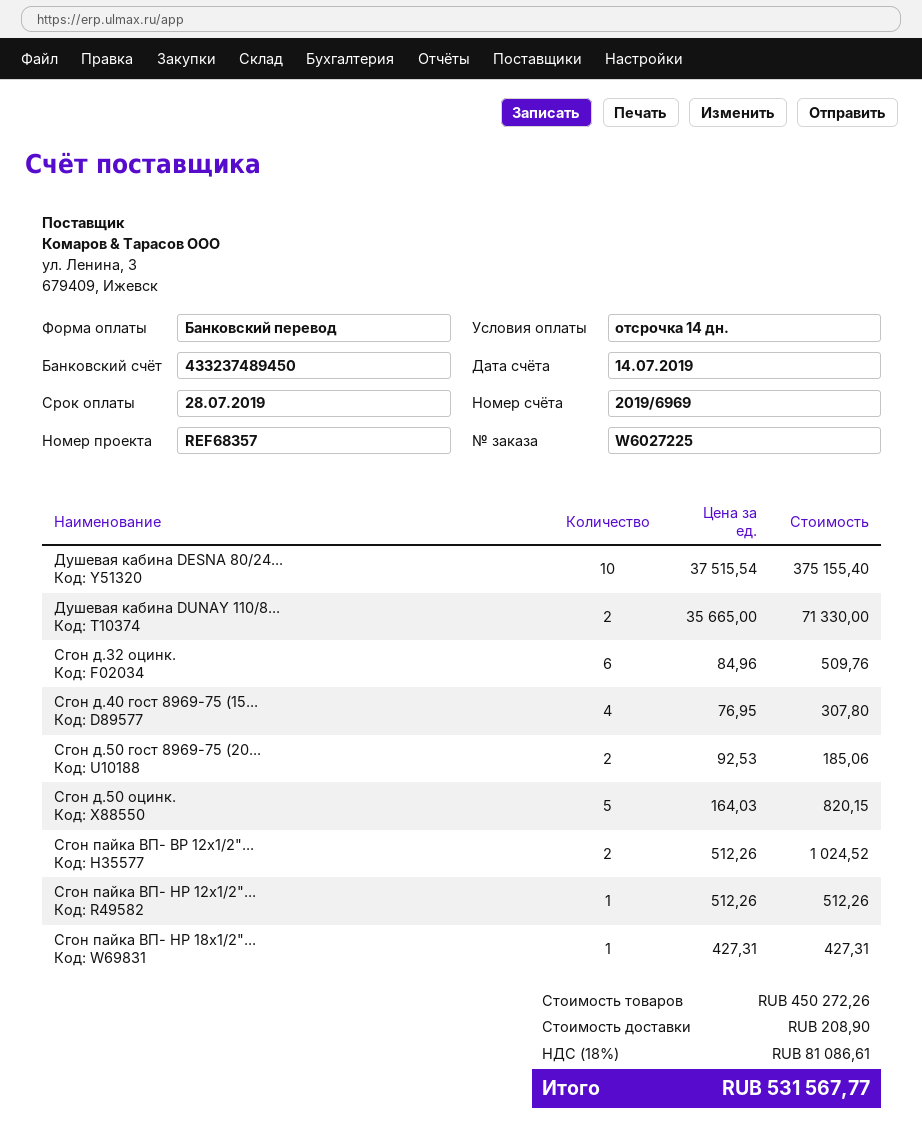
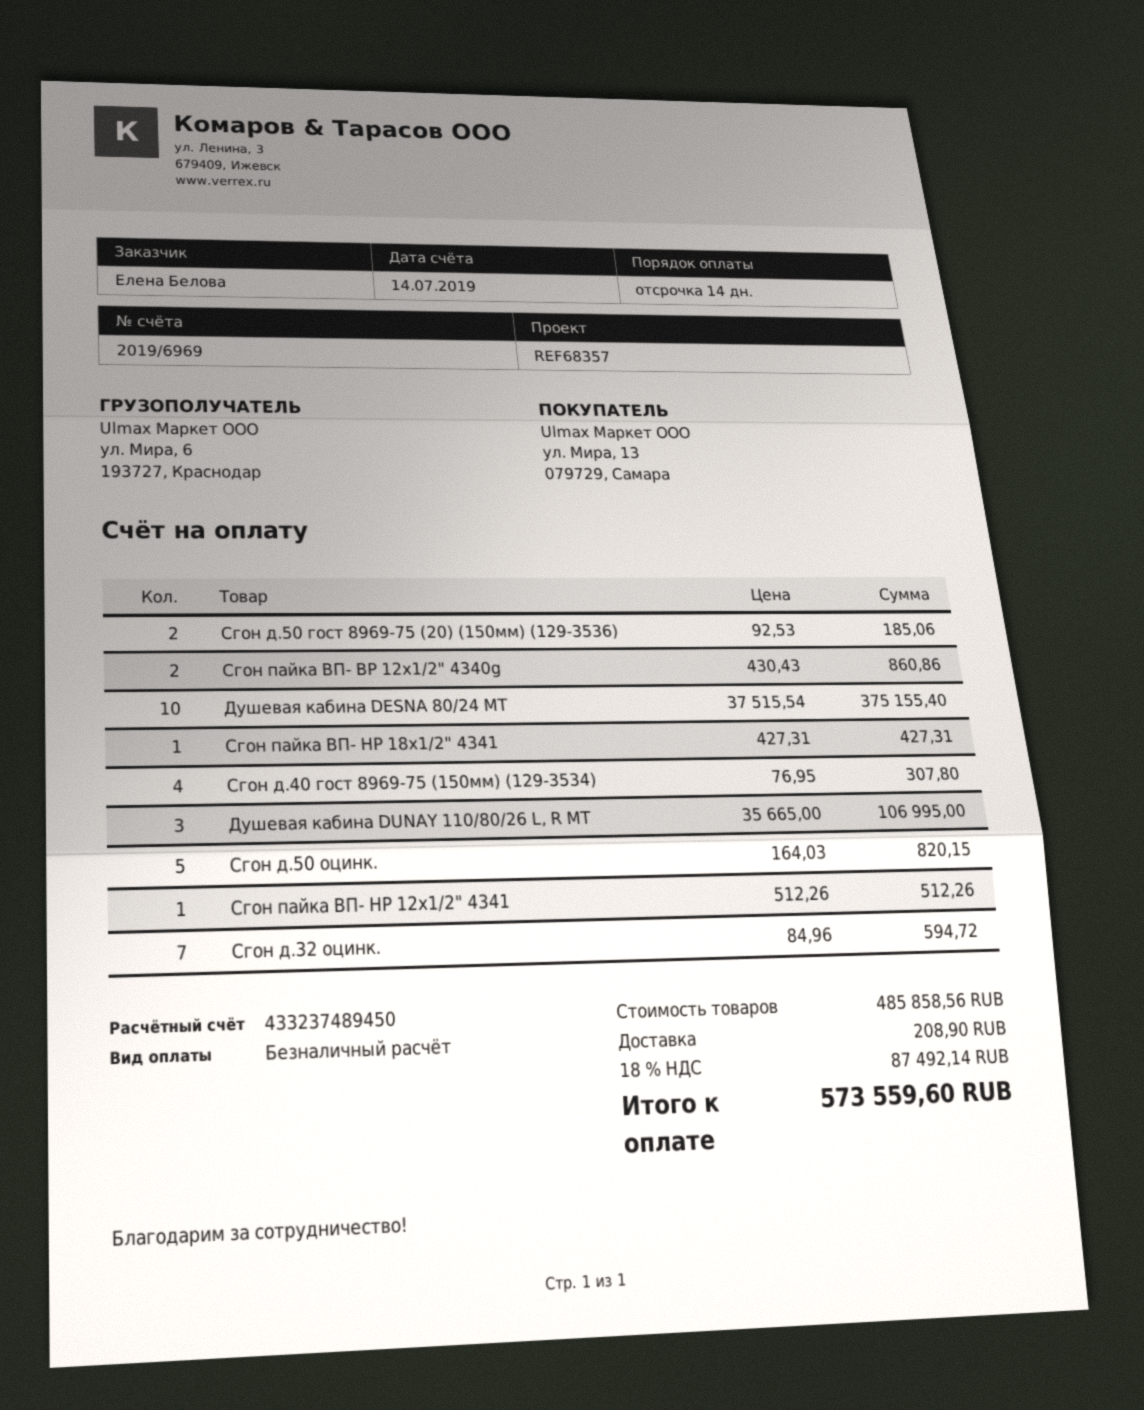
Душевая кабина DUNAY 110/8...: 2 x 35665.00 = 71330.00 -> 3 x 35665.00 = 106995.00
Сгон д.32 оцинк.: 6 x 84.96 = 509.76 -> 7 x 84.96 = 594.72
Сгон пайка ВП- ВР 12х1/2"...: 2 x 512.26 = 1024.52 -> 2 x 430.43 = 860.86
subtotal: 450272.26 -> 485858.56
tax: 18% = 81086.61 -> 18% = 87492.14
total: 531567.77 -> 573559.60

